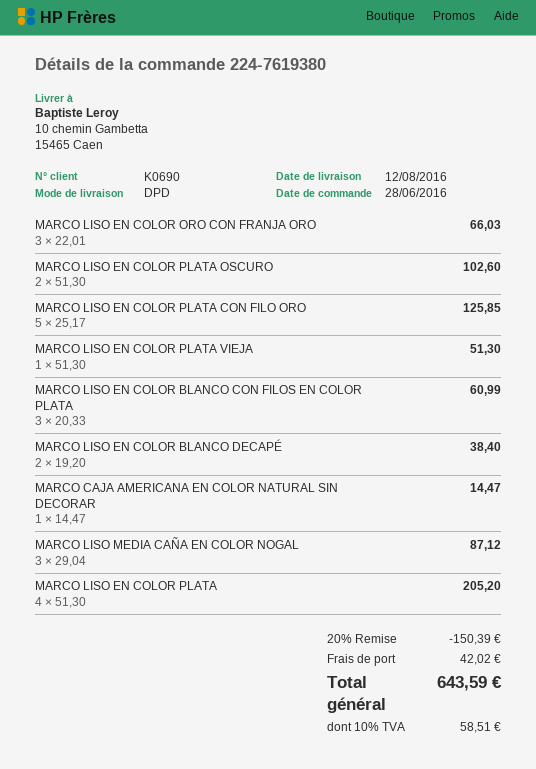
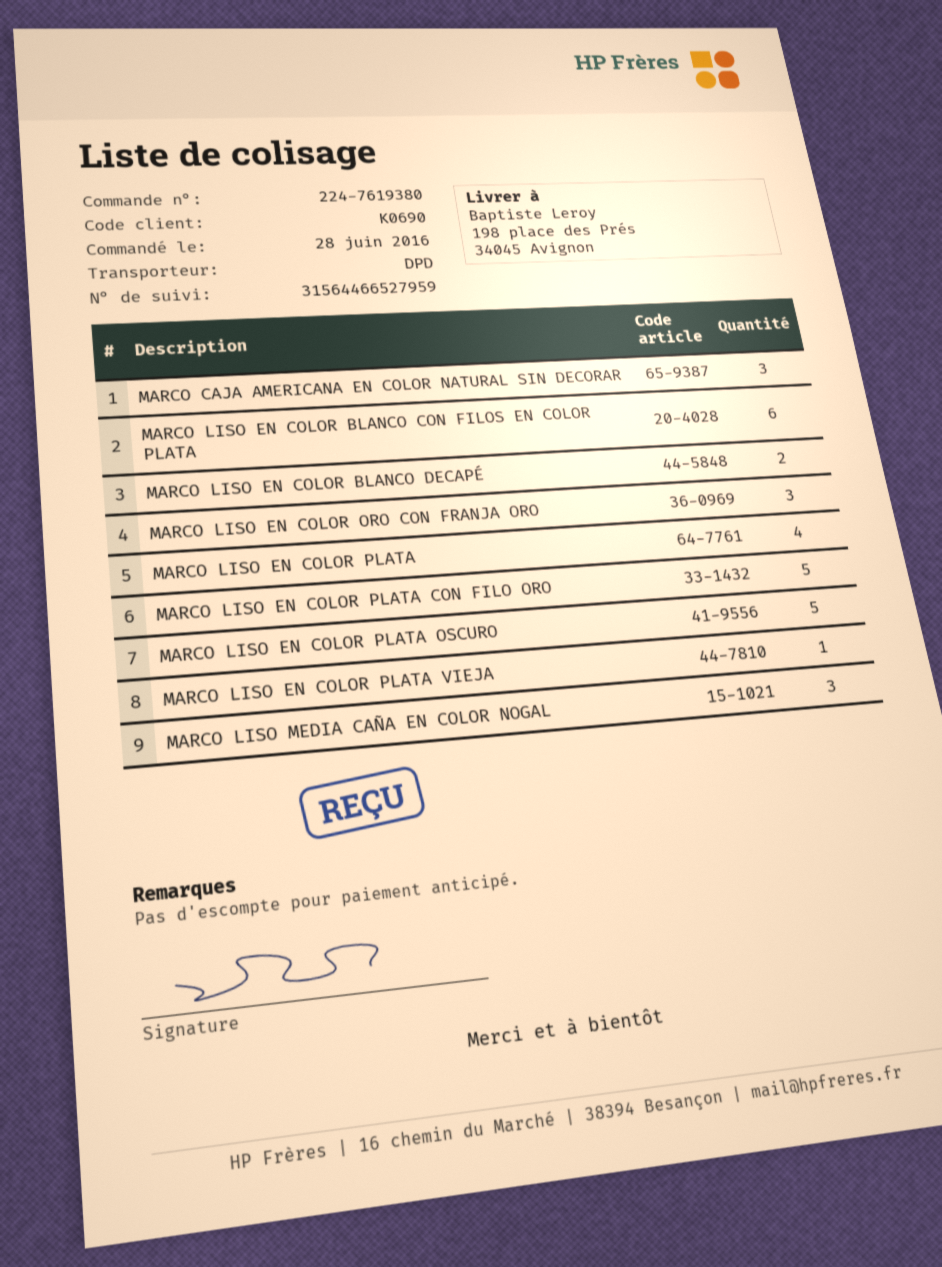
ship to: 10 chemin Gambetta, 15465 Caen -> 198 place des Prés, 34045 Avignon
MARCO LISO EN COLOR PLATA OSCURO: 2 -> 5
MARCO LISO EN COLOR BLANCO CON FILOS EN COLOR PLATA: 3 -> 6
MARCO CAJA AMERICANA EN COLOR NATURAL SIN DECORAR: 1 -> 3

